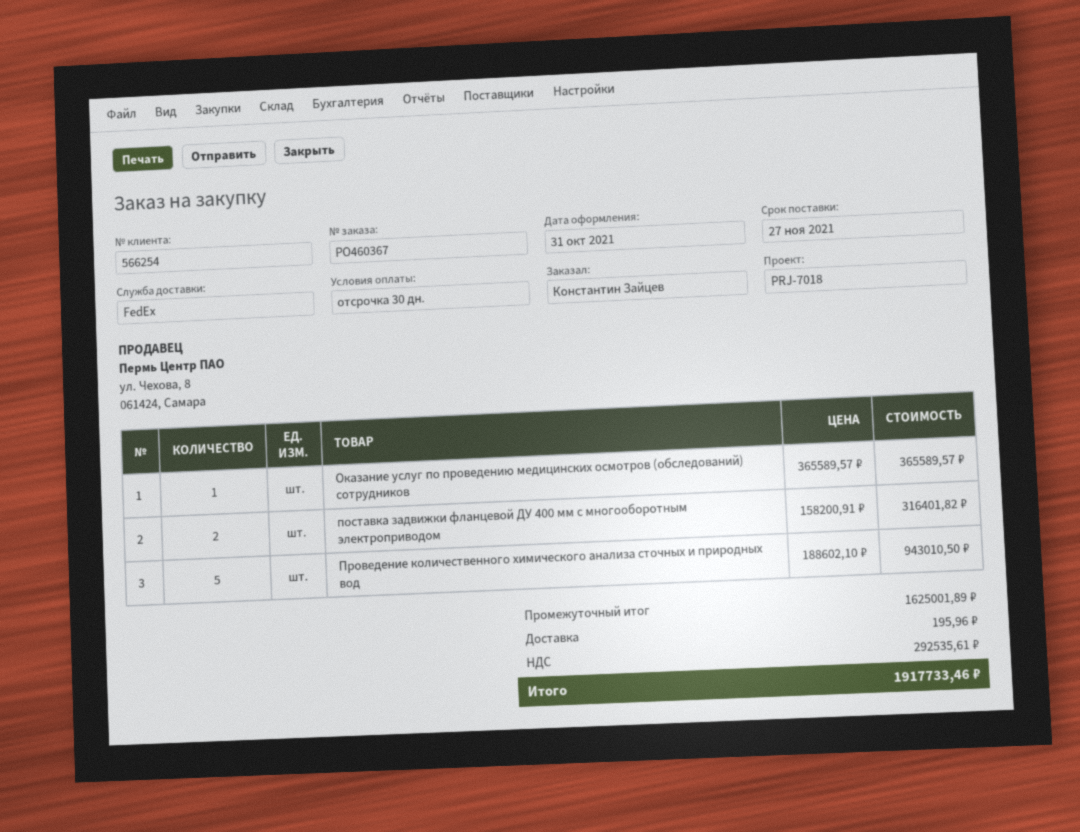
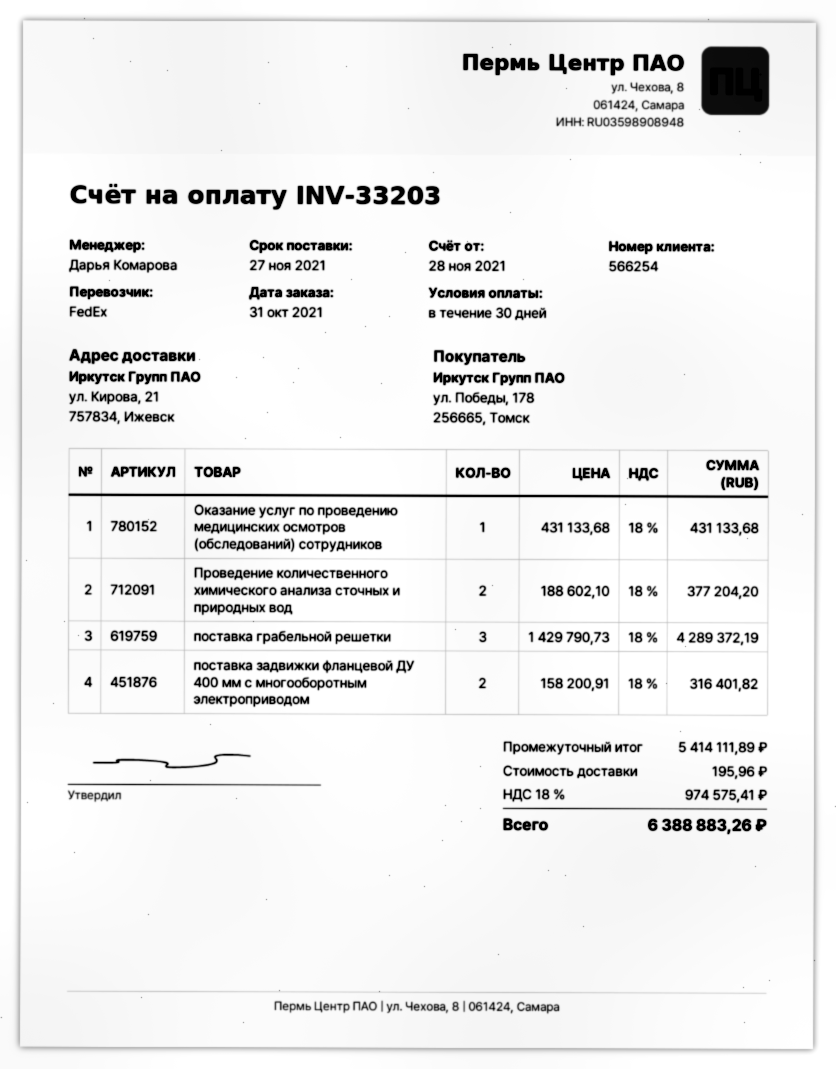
Оказание услуг по проведению медицинских осмотров (обследований) сотрудников: 1 x 365589.57 = 365589.57 -> 1 x 431133.68 = 431133.68
Проведение количественного химического анализа сточных и природных вод: 5 x 188602.10 = 943010.50 -> 2 x 188602.10 = 377204.20
поставка грабельной решетки: none -> 3 x 1429790.73 = 4289372.19
subtotal: 1625001.89 -> 5414111.89
tax: 292535.61 -> 974575.41
total: 1917733.46 -> 6388883.26

